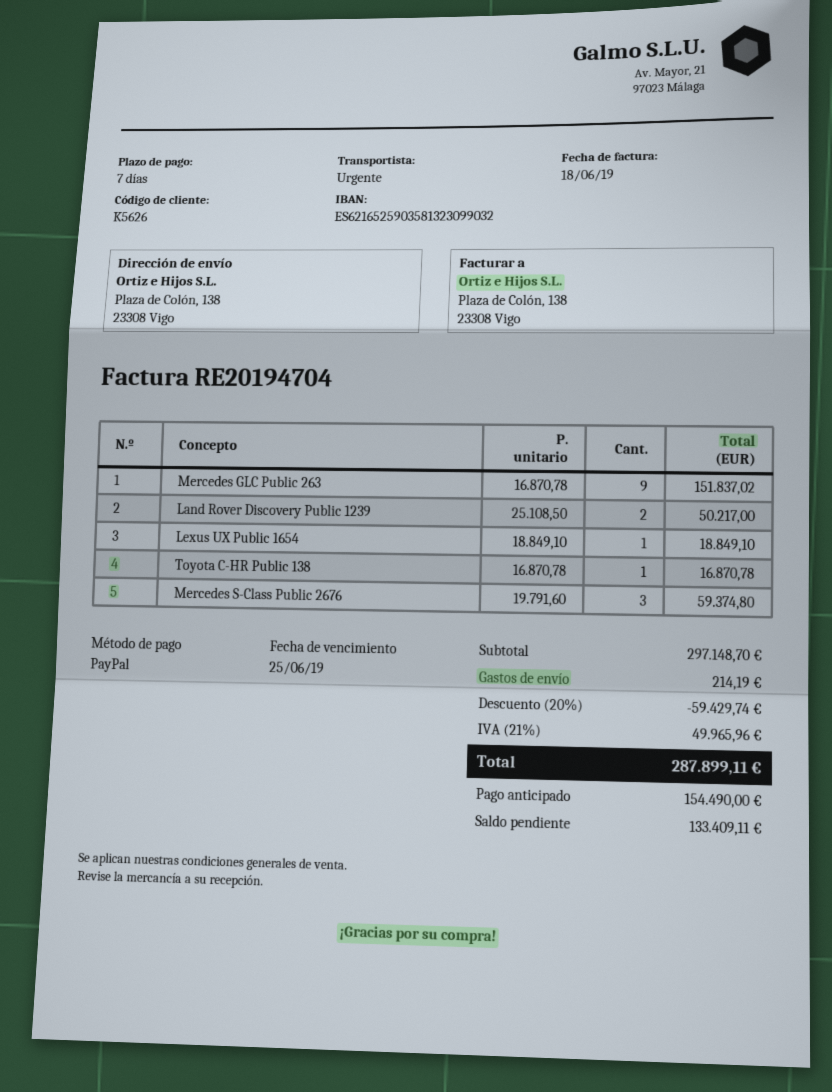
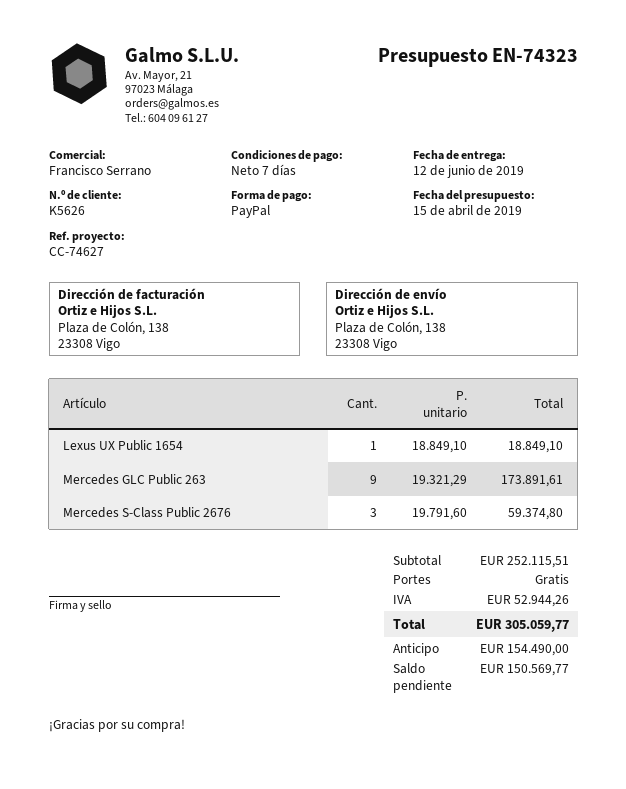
Mercedes GLC Public 263: 9 x 16870.78 = 151837.02 -> 9 x 19321.29 = 173891.61
Land Rover Discovery Public 1239: 2 x 25108.50 = 50217.00 -> none
Toyota C-HR Public 138: 1 x 16870.78 = 16870.78 -> none
subtotal: 297148.70 -> 252115.51
discount: 20% = 59429.74 -> none
shipping: 214.19 -> 0.00
tax: 49965.96 -> 52944.26
total: 287899.11 -> 305059.77
balance: 133409.11 -> 150569.77

